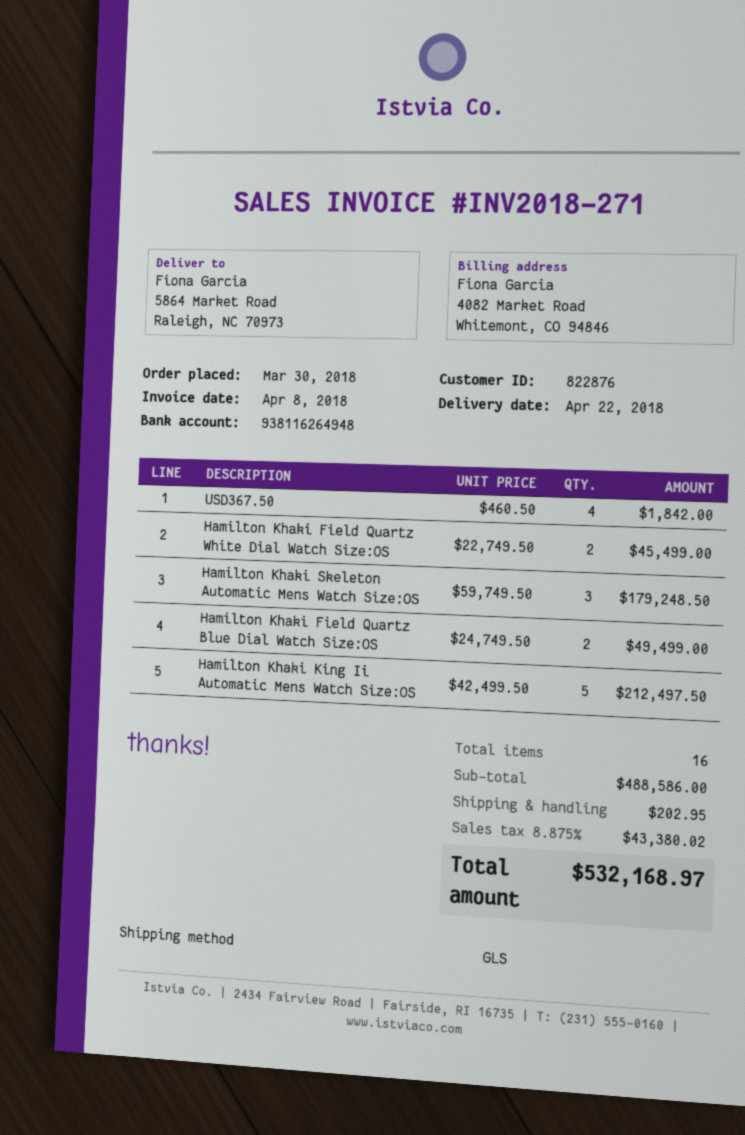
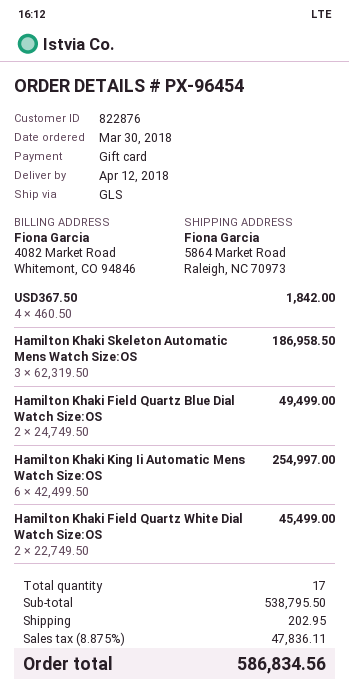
delivery date: 2018-04-22 -> 2018-04-12
Hamilton Khaki Skeleton Automatic Mens Watch Size:OS: 3 x 59749.50 = 179248.50 -> 3 x 62319.50 = 186958.50
Hamilton Khaki King Ii Automatic Mens Watch Size:OS: 5 x 42499.50 = 212497.50 -> 6 x 42499.50 = 254997.00
total quantity: 16 -> 17
subtotal: 488586.00 -> 538795.50
tax: 8.875% = 43380.02 -> 8.875% = 47836.11
total: 532168.97 -> 586834.56

